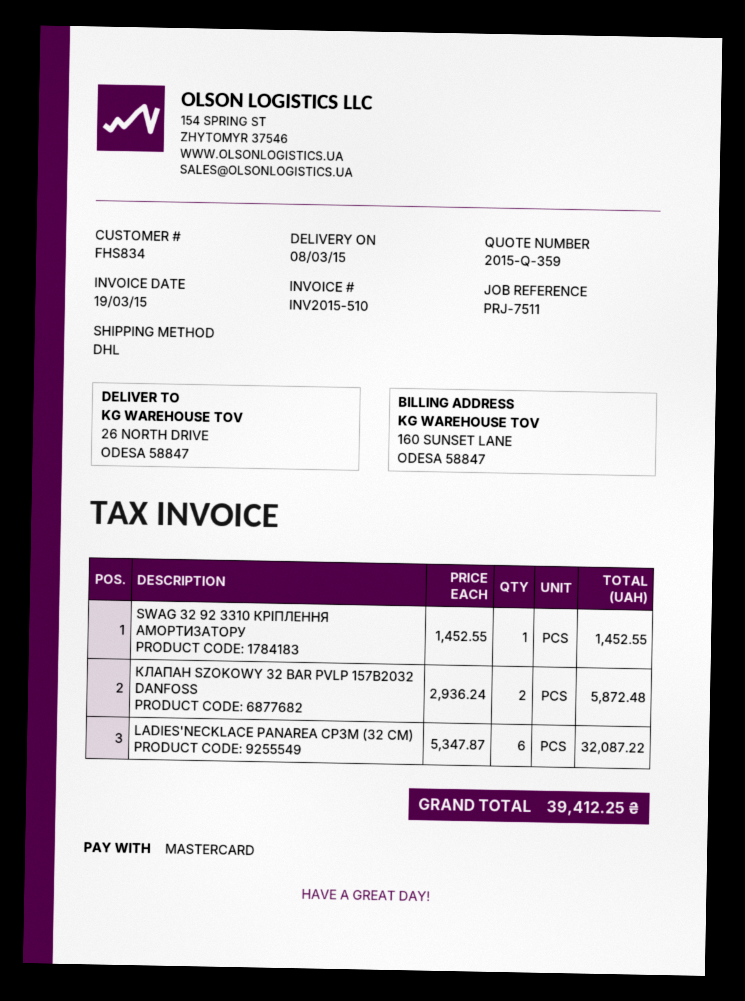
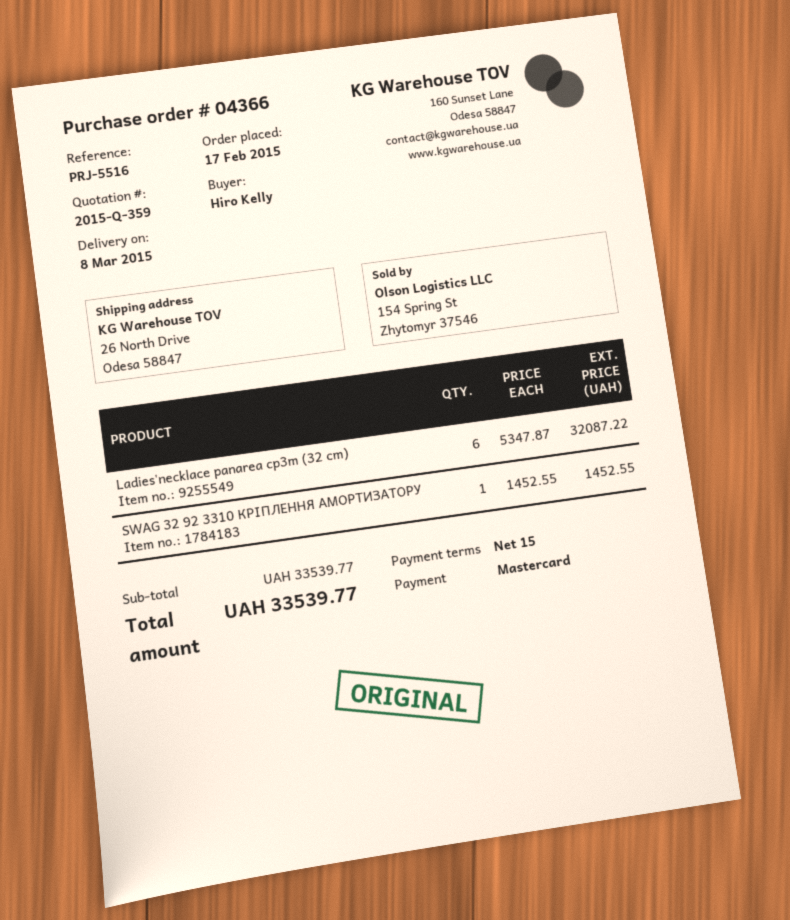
reference: PRJ-7511 -> PRJ-5516
КЛАПАН SZOKOWY 32 BAR PVLP 157B2032 DANFOSS: 2 x 2936.24 = 5872.48 -> none
total: 39412.25 -> 33539.77

